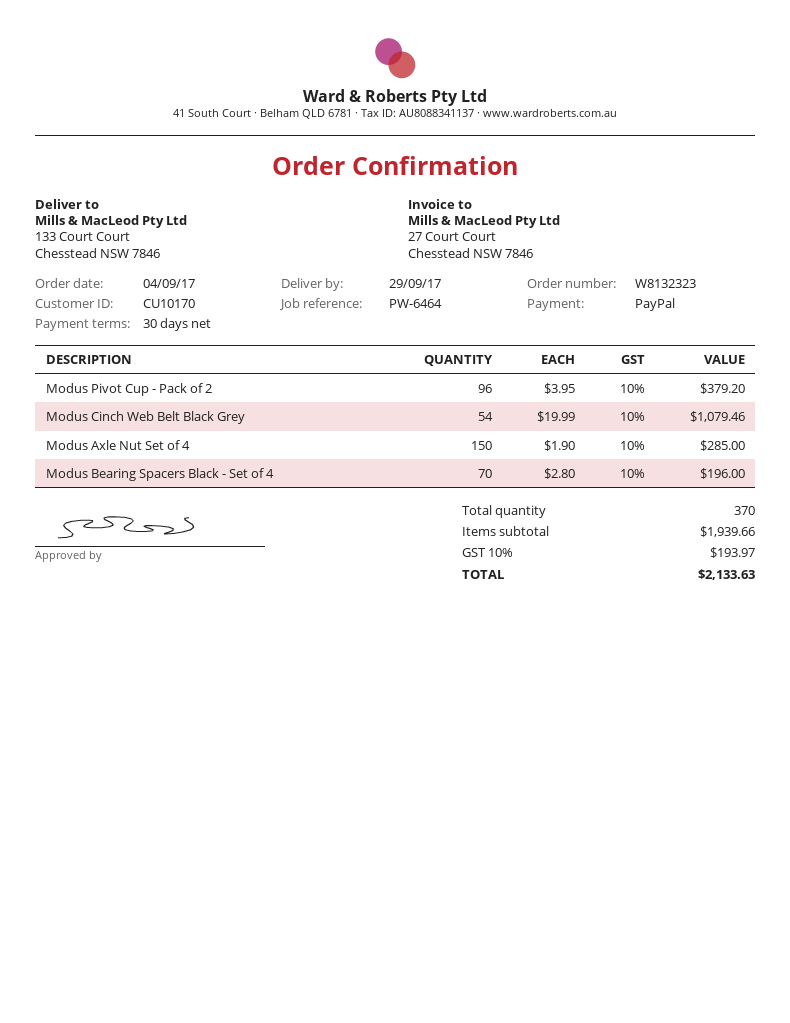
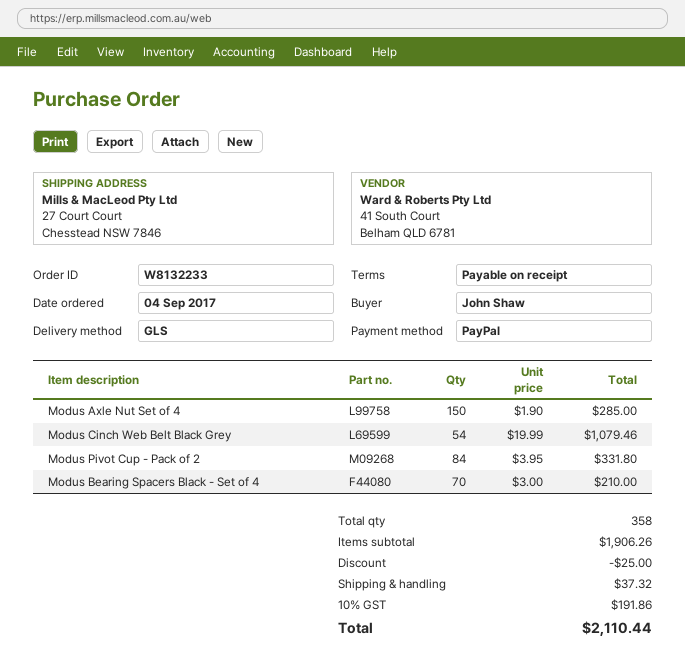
order number: W8132323 -> W8132233
payment terms: 30 days -> on receipt
ship to: 133 Court Court, Chesstead NSW 7846 -> 27 Court Court, Chesstead NSW 7846
Modus Pivot Cup - Pack of 2: 96 x 3.95 = 379.20 -> 84 x 3.95 = 331.80
Modus Bearing Spacers Black - Set of 4: 70 x 2.80 = 196.00 -> 70 x 3.00 = 210.00
total quantity: 370 -> 358
subtotal: 1939.66 -> 1906.26
discount: none -> 25.00
shipping: none -> 37.32
tax: 10% = 193.97 -> 10% = 191.86
total: 2133.63 -> 2110.44

